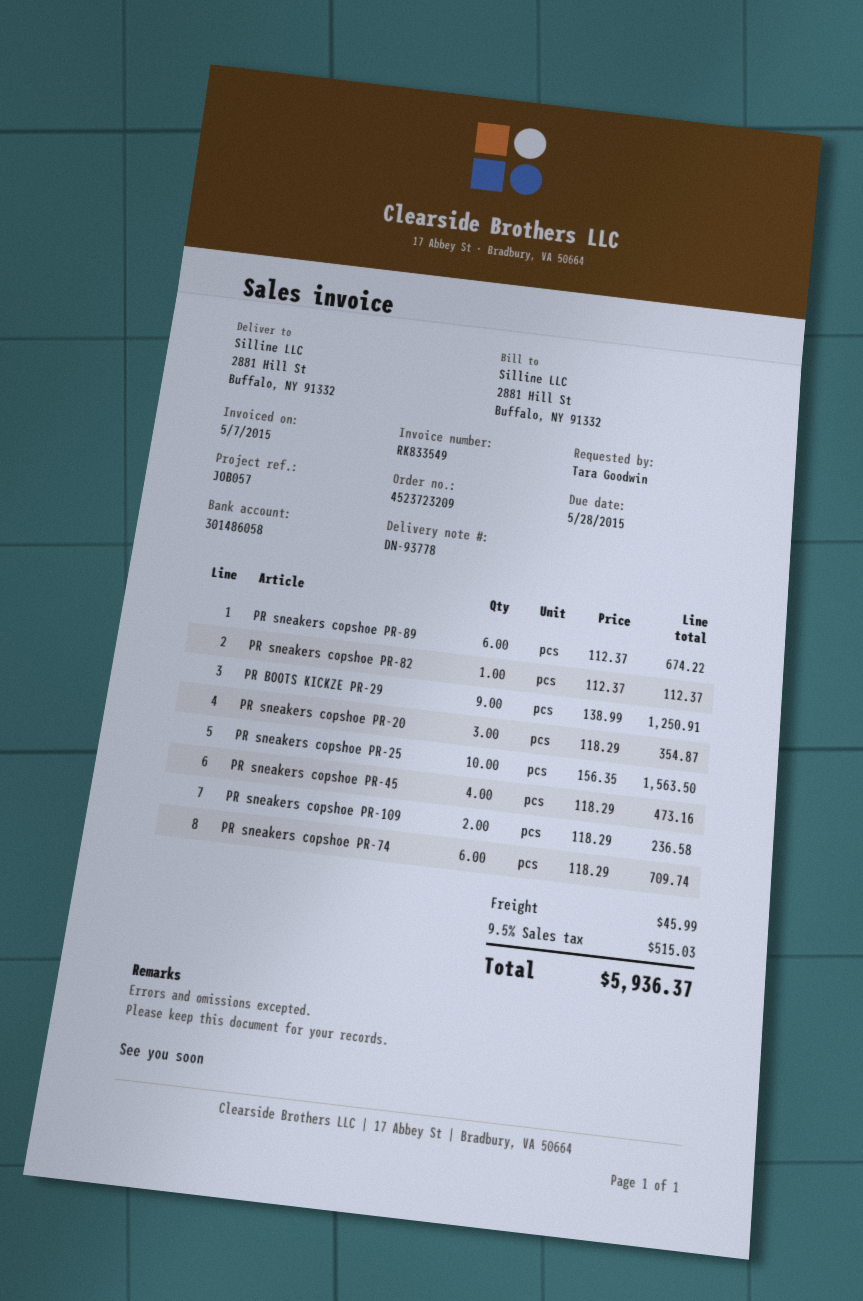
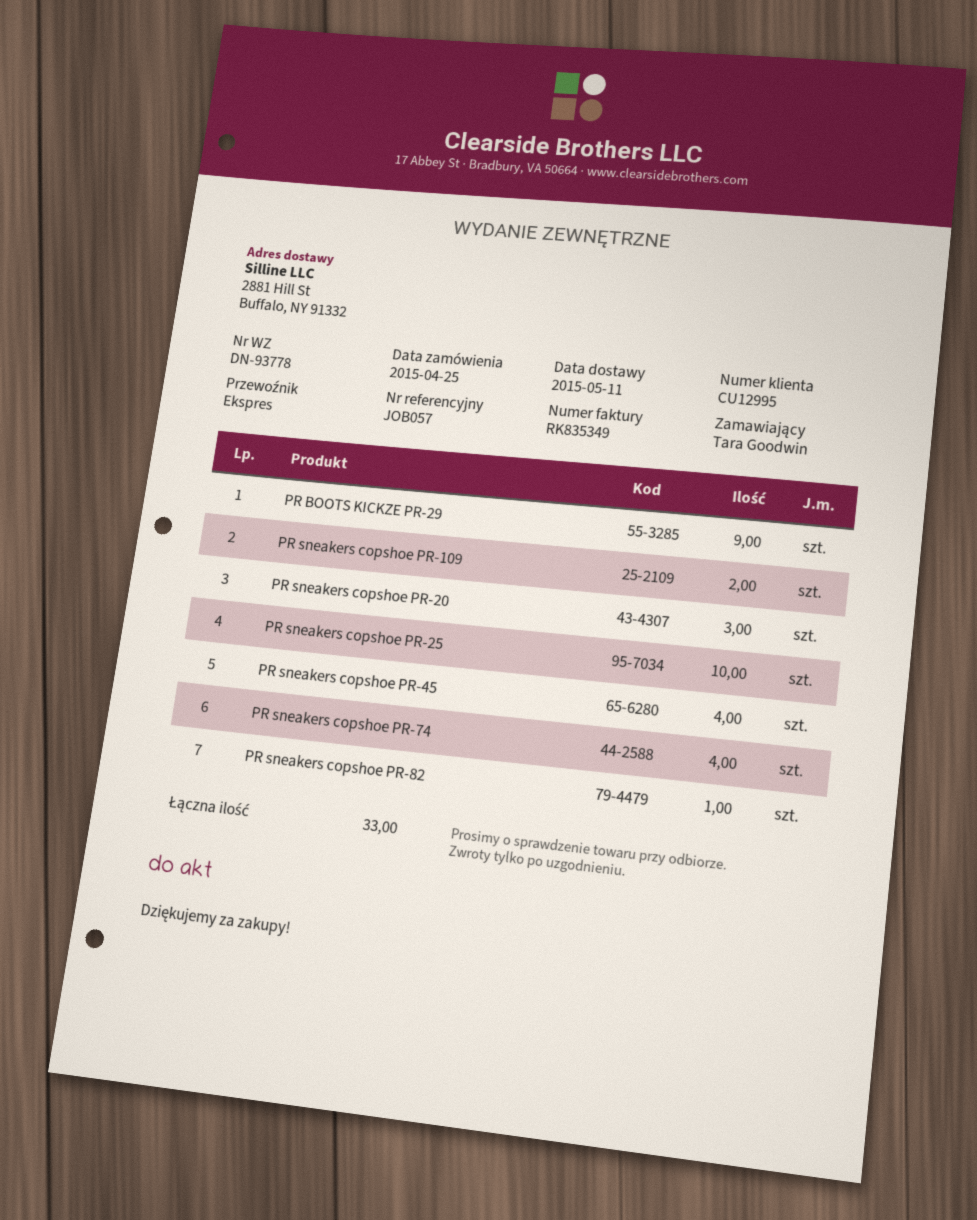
invoice number: RK833549 -> RK835349
PR sneakers copshoe PR-89: 6 -> none
PR sneakers copshoe PR-74: 6 -> 4

